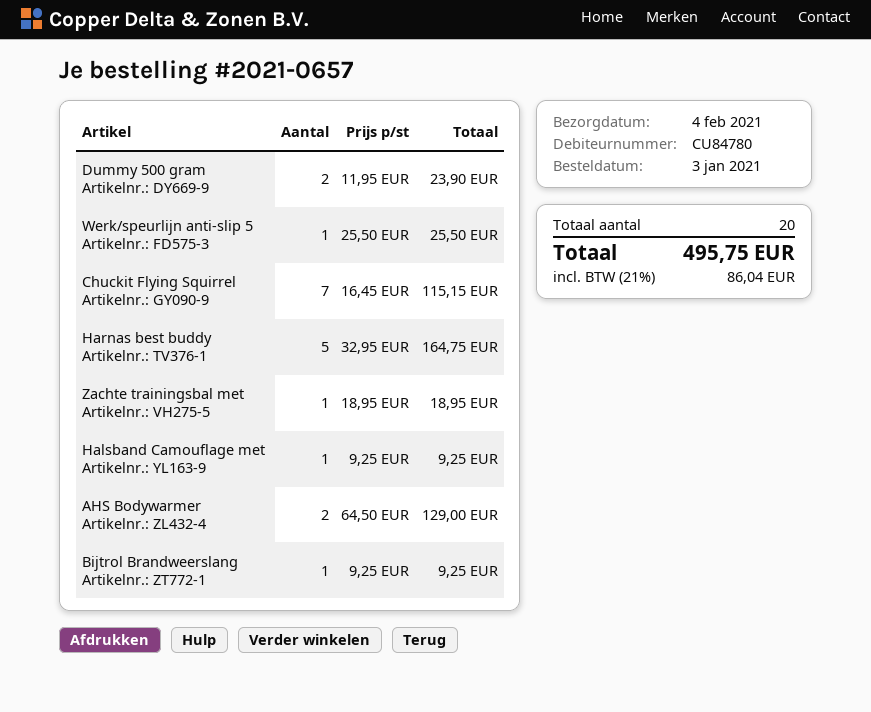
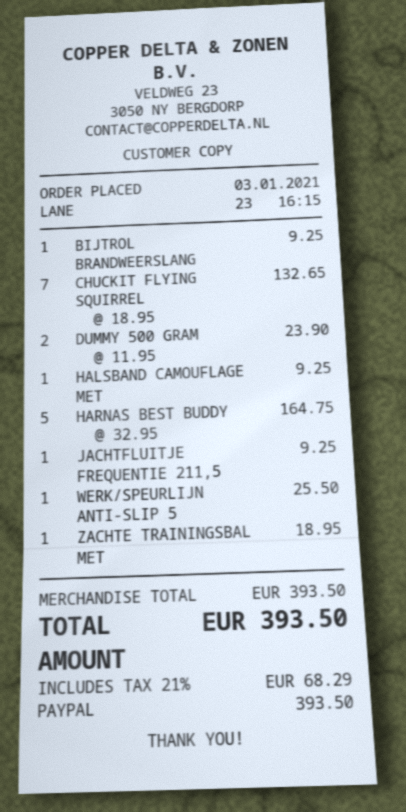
Chuckit Flying Squirrel: 7 x 16.45 = 115.15 -> 7 x 18.95 = 132.65
AHS Bodywarmer: 2 x 64.50 = 129.00 -> none
JACHTFLUITJE FREQUENTIE 211,5: none -> 1 x 9.25 = 9.25
tax: 21% = 86.04 -> 21% = 68.29
total: 495.75 -> 393.50

